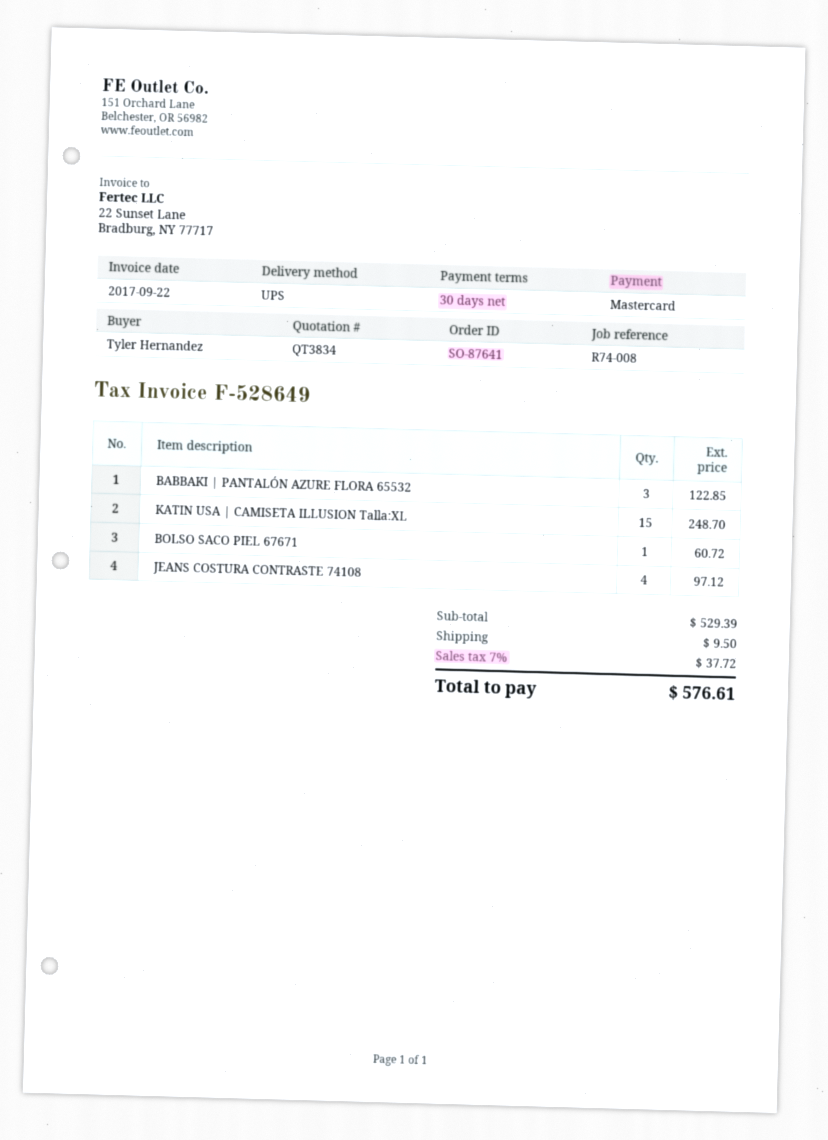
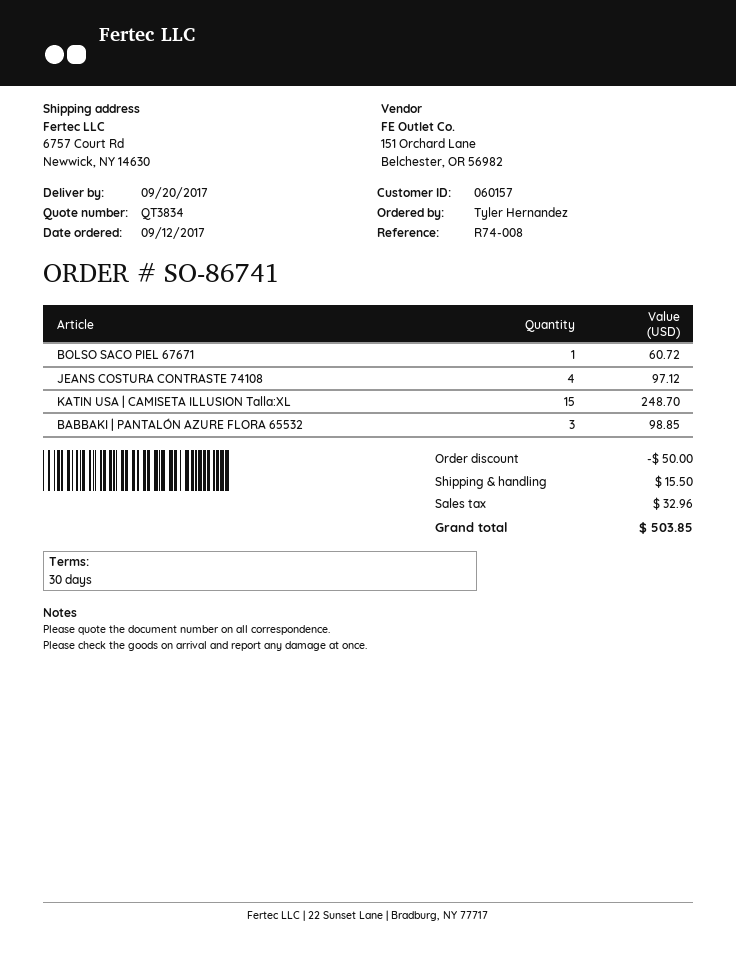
order number: SO-87641 -> SO-86741
BABBAKI | PANTALÓN AZURE FLORA 65532: 3 for 122.85 -> 3 for 98.85
discount: none -> 50.00
shipping: 9.50 -> 15.50
tax: 37.72 -> 32.96
total: 576.61 -> 503.85

